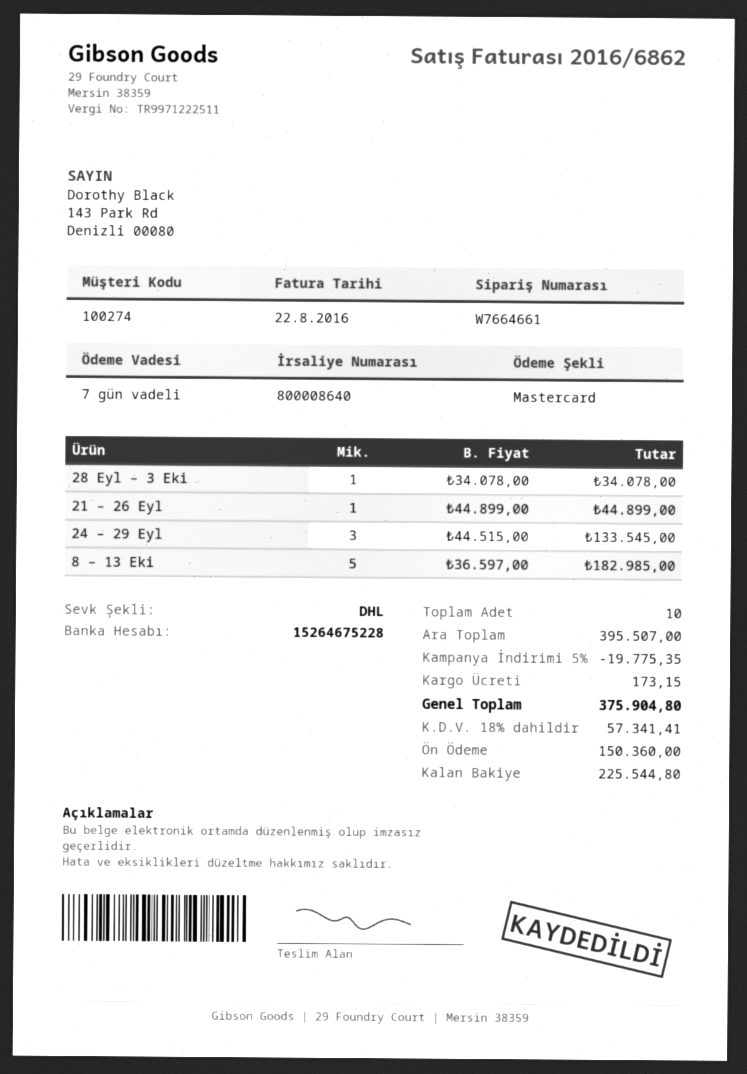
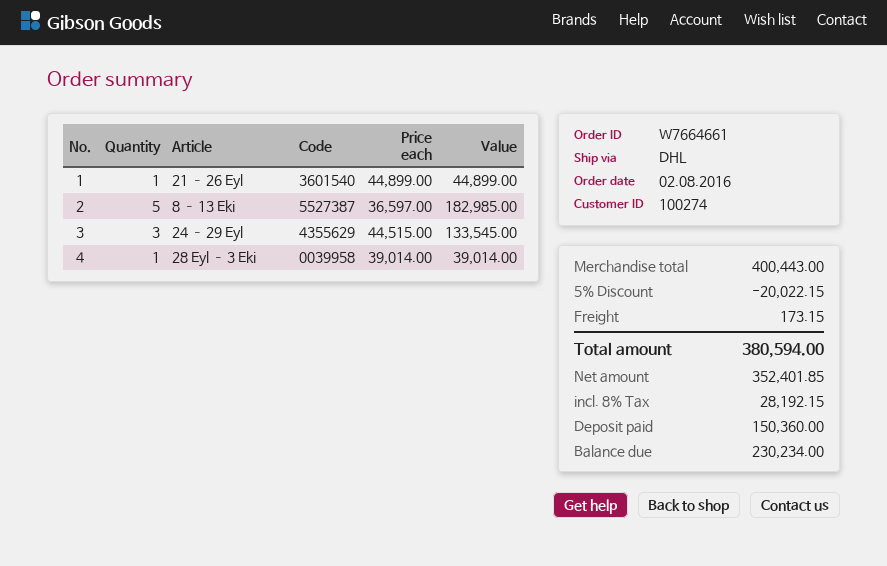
28 Eyl – 3 Eki: 1 x 34078.00 = 34078.00 -> 1 x 39014.00 = 39014.00
subtotal: 395507.00 -> 400443.00
discount: 5% = 19775.35 -> 5% = 20022.15
tax: 18% = 57341.41 -> 8% = 28192.15
total: 375904.80 -> 380594.00
balance: 225544.80 -> 230234.00

